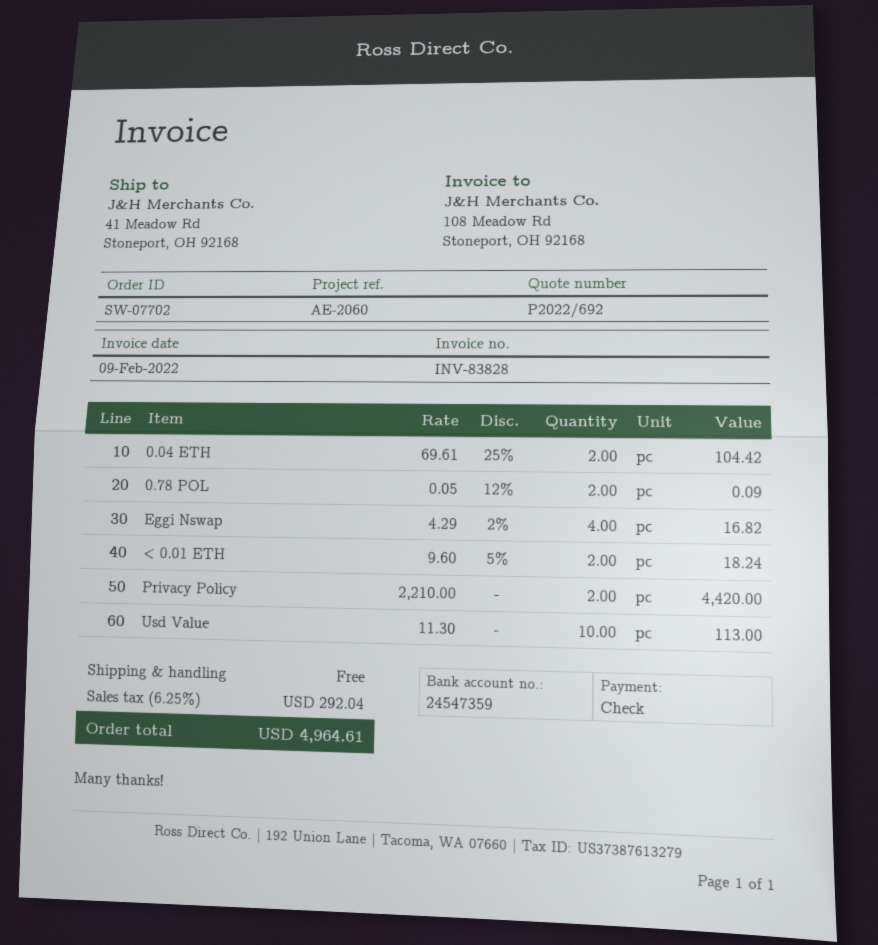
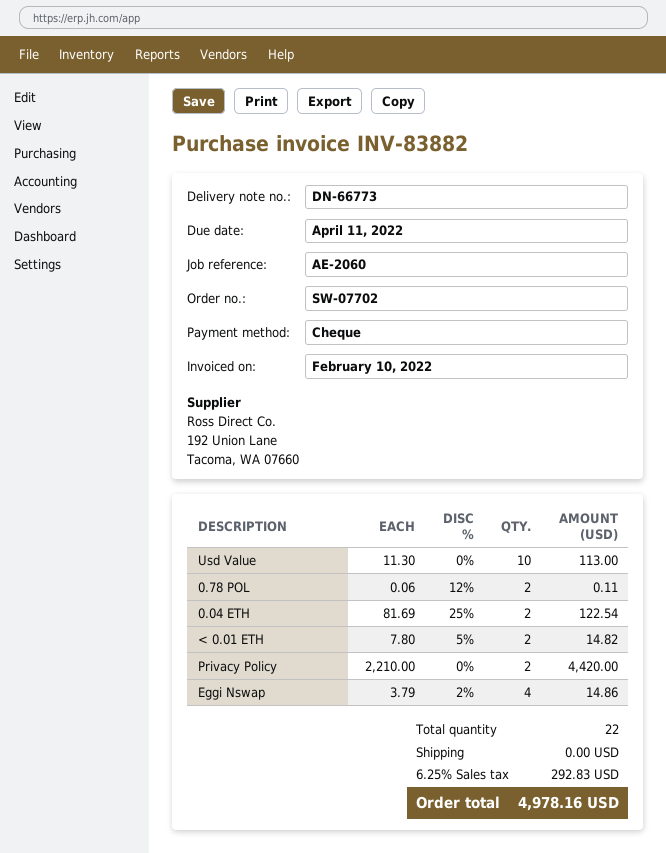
invoice number: INV-83828 -> INV-83882
invoice date: 2022-02-09 -> 2022-02-10
0.04 ETH: 2 x 69.61 - 25% = 104.42 -> 2 x 81.69 - 25% = 122.54
0.78 POL: 2 x 0.05 - 12% = 0.09 -> 2 x 0.06 - 12% = 0.11
Eggi Nswap: 4 x 4.29 - 2% = 16.82 -> 4 x 3.79 - 2% = 14.86
< 0.01 ETH: 2 x 9.60 - 5% = 18.24 -> 2 x 7.80 - 5% = 14.82
tax: 6.25% = 292.04 -> 6.25% = 292.83
total: 4964.61 -> 4978.16

